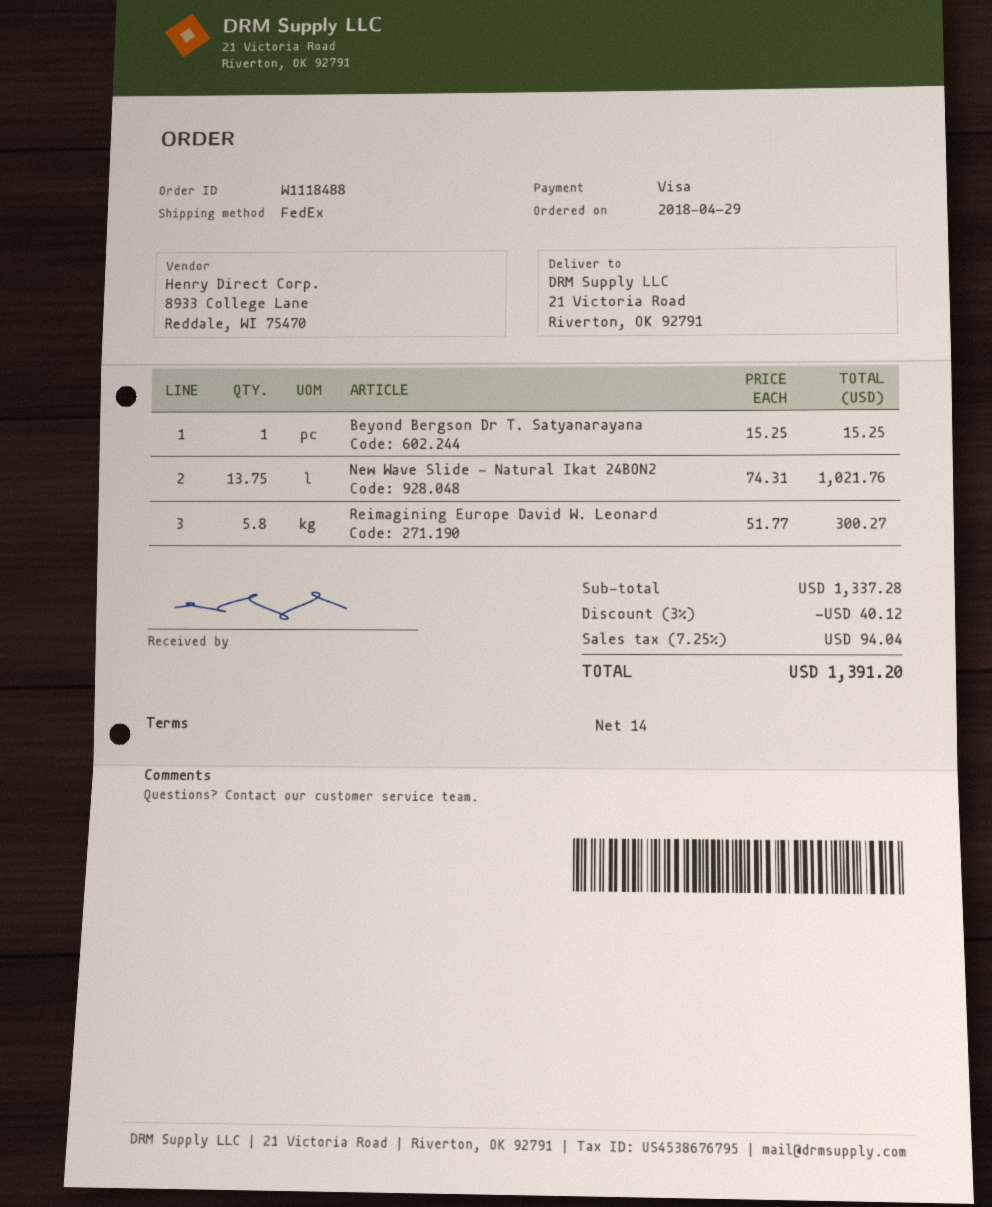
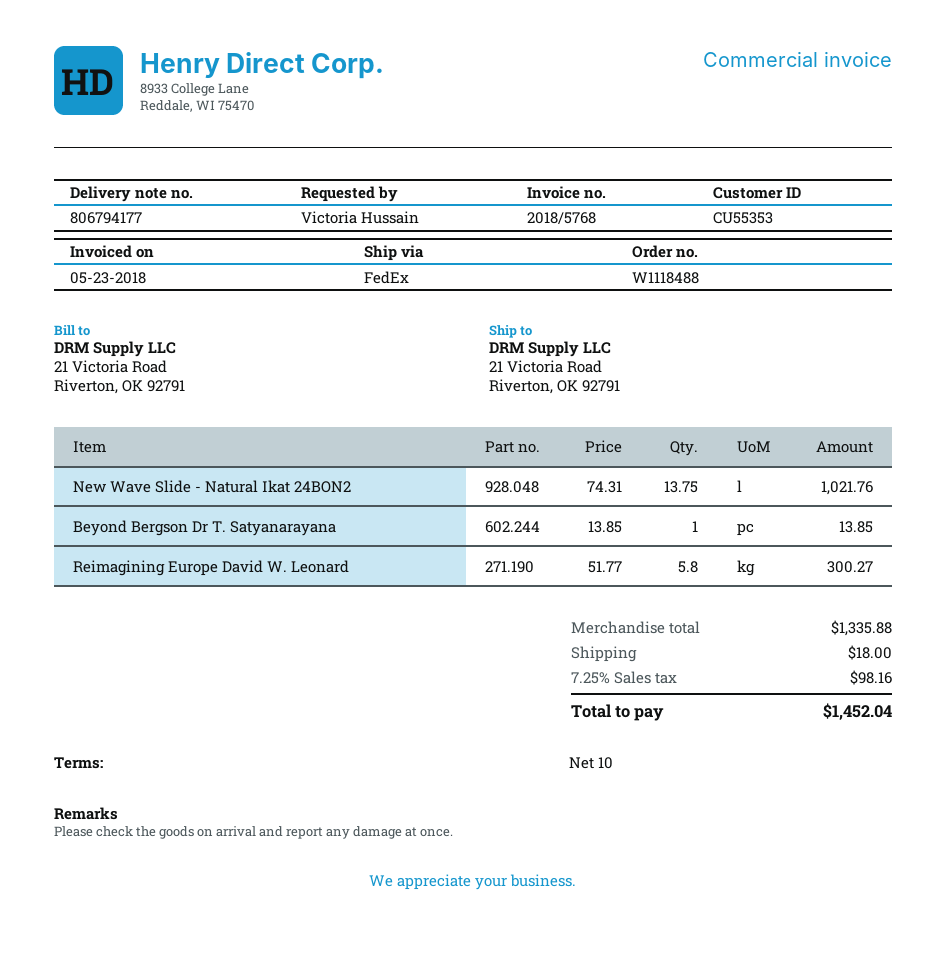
payment terms: 14 days -> 10 days
Beyond Bergson Dr T. Satyanarayana: 1 x 15.25 = 15.25 -> 1 x 13.85 = 13.85
subtotal: 1337.28 -> 1335.88
discount: 3% = 40.12 -> none
shipping: none -> 18.00
tax: 7.25% = 94.04 -> 7.25% = 98.16
total: 1391.20 -> 1452.04

